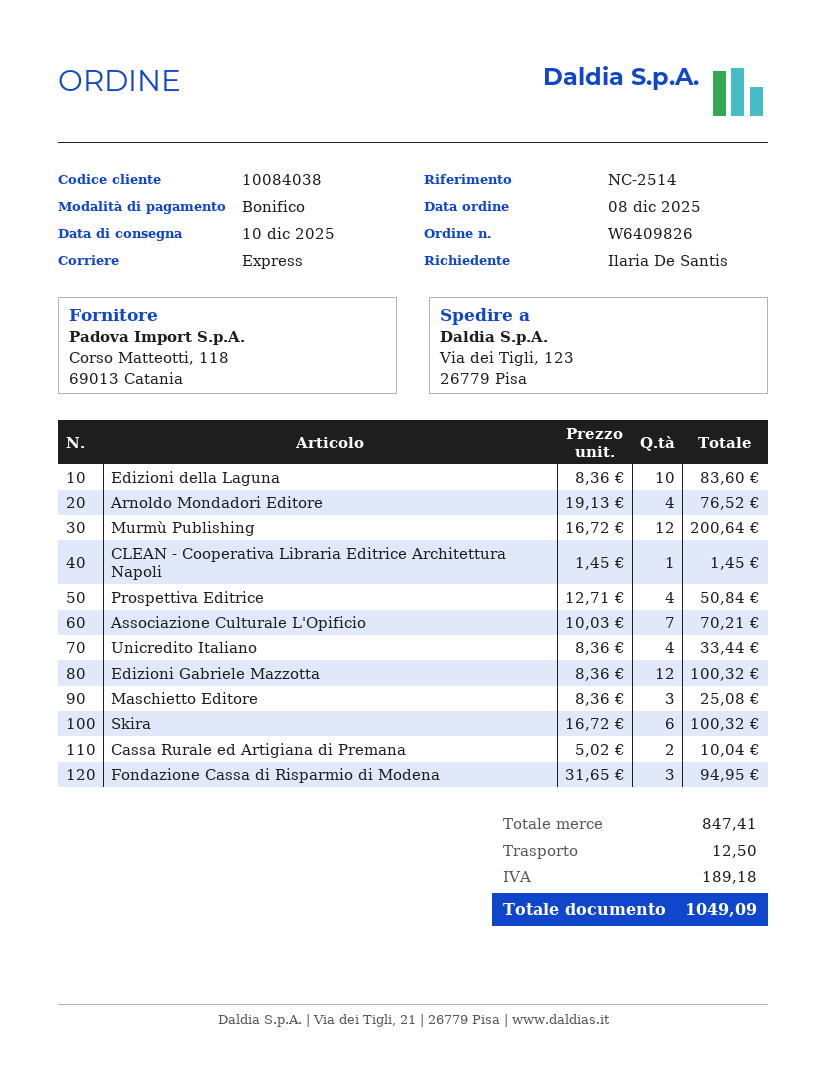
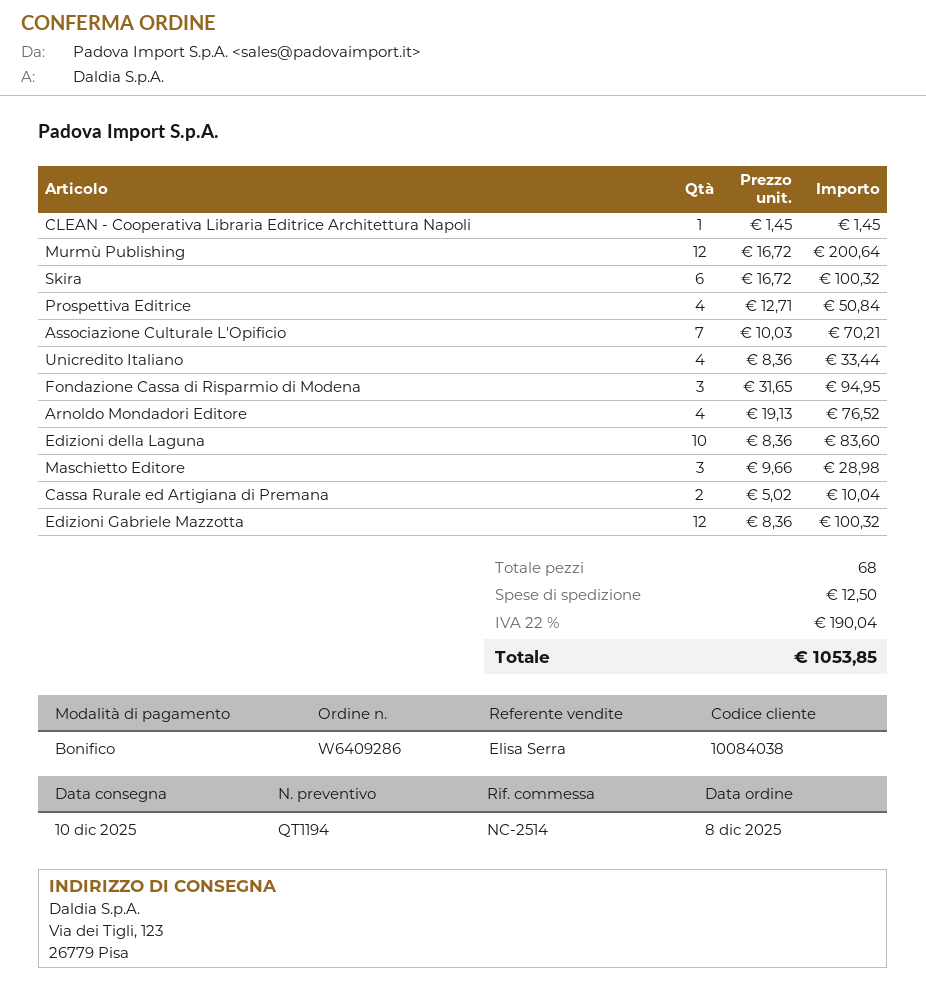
order number: W6409826 -> W6409286
Maschietto Editore: 3 x 8.36 = 25.08 -> 3 x 9.66 = 28.98
tax: 189.18 -> 190.04
total: 1049.09 -> 1053.85

